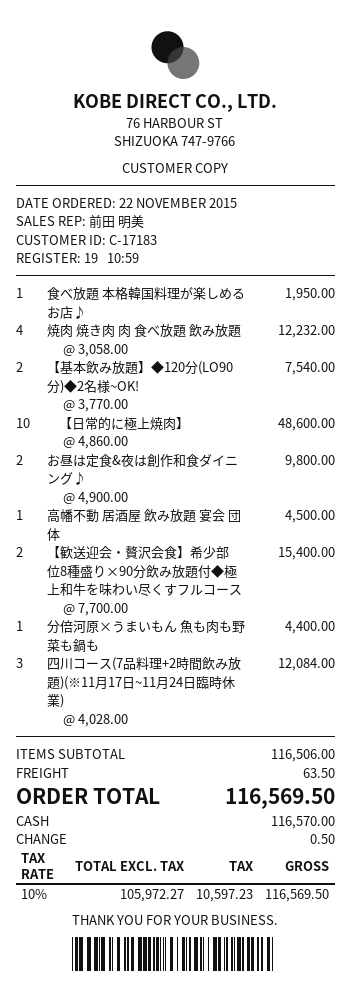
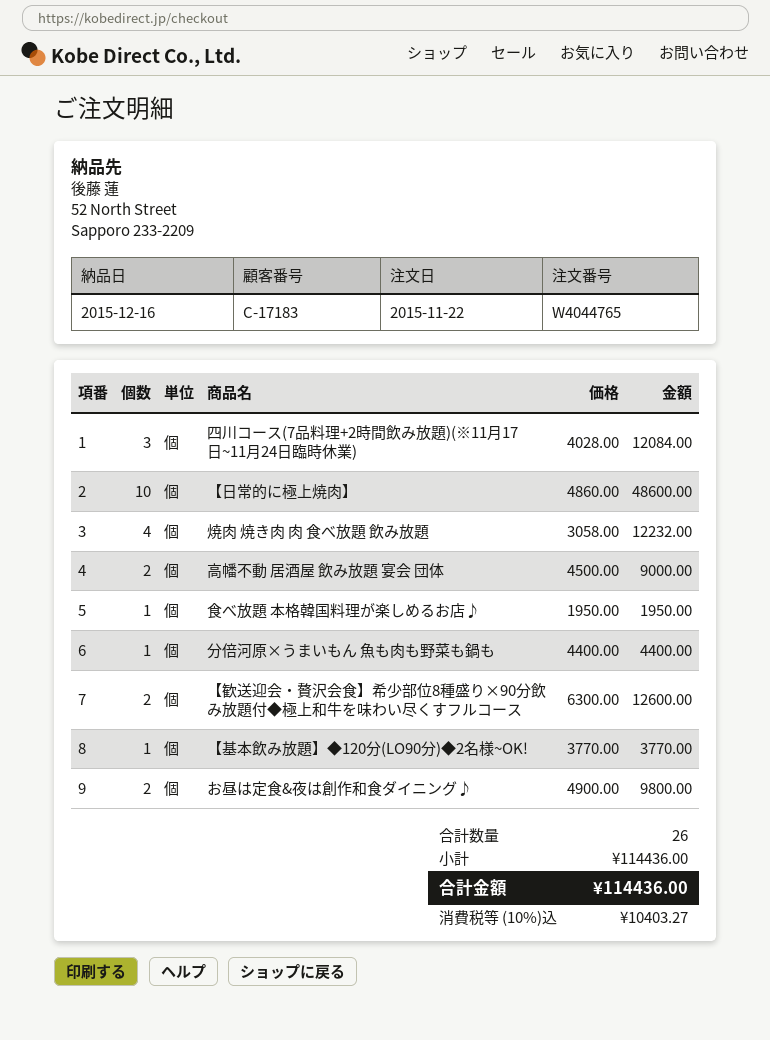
【基本飲み放題】◆120分(LO90分)◆2名様~OK!: 2 x 3770.00 = 7540.00 -> 1 x 3770.00 = 3770.00
高幡不動 居酒屋 飲み放題 宴会 団体: 1 x 4500.00 = 4500.00 -> 2 x 4500.00 = 9000.00
【歓送迎会・贅沢会食】希少部位8種盛り×90分飲み放題付◆極上和牛を味わい尽くすフルコース: 2 x 7700.00 = 15400.00 -> 2 x 6300.00 = 12600.00
subtotal: 116506.00 -> 114436.00
shipping: 63.50 -> none
tax: 10% = 10597.23 -> 10% = 10403.27
total: 116569.50 -> 114436.00

